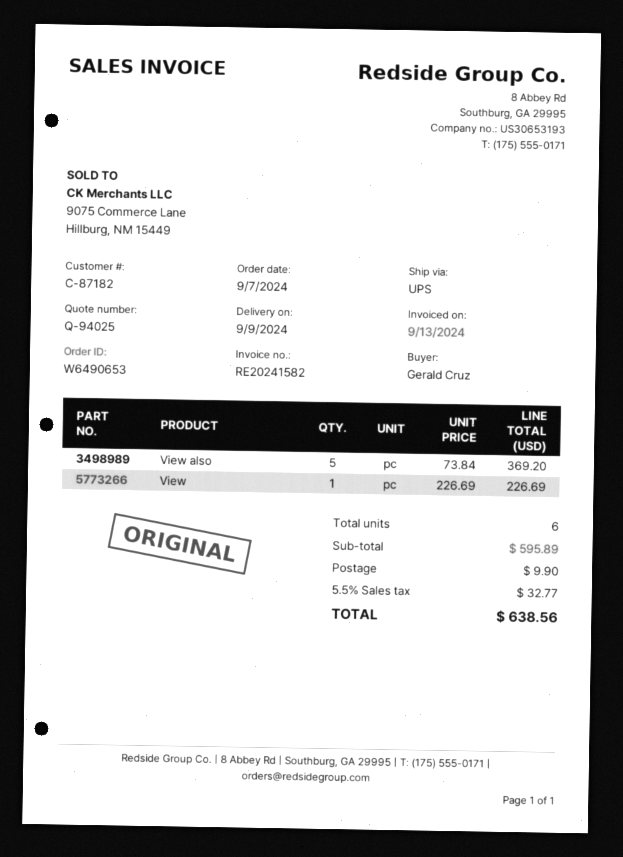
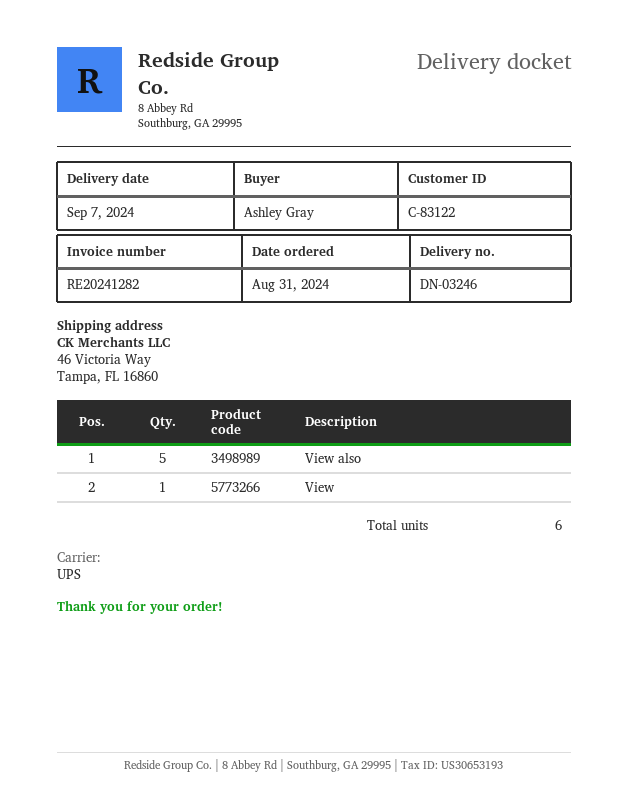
order date: 2024-09-07 -> 2024-08-31
delivery date: 2024-09-09 -> 2024-09-07
invoice number: RE20241582 -> RE20241282
customer number: C-87182 -> C-83122
ordered by: Gerald Cruz -> Ashley Gray

